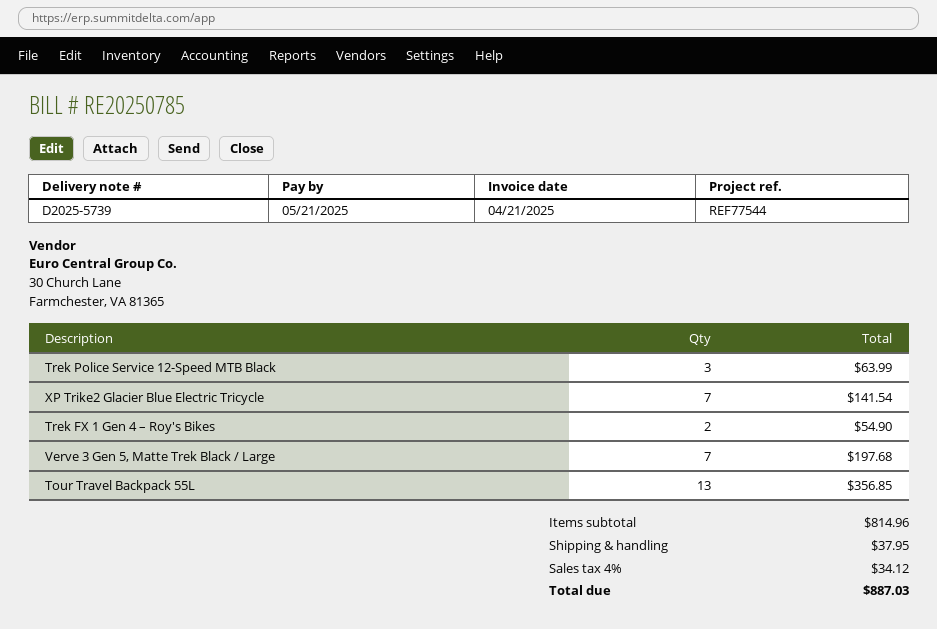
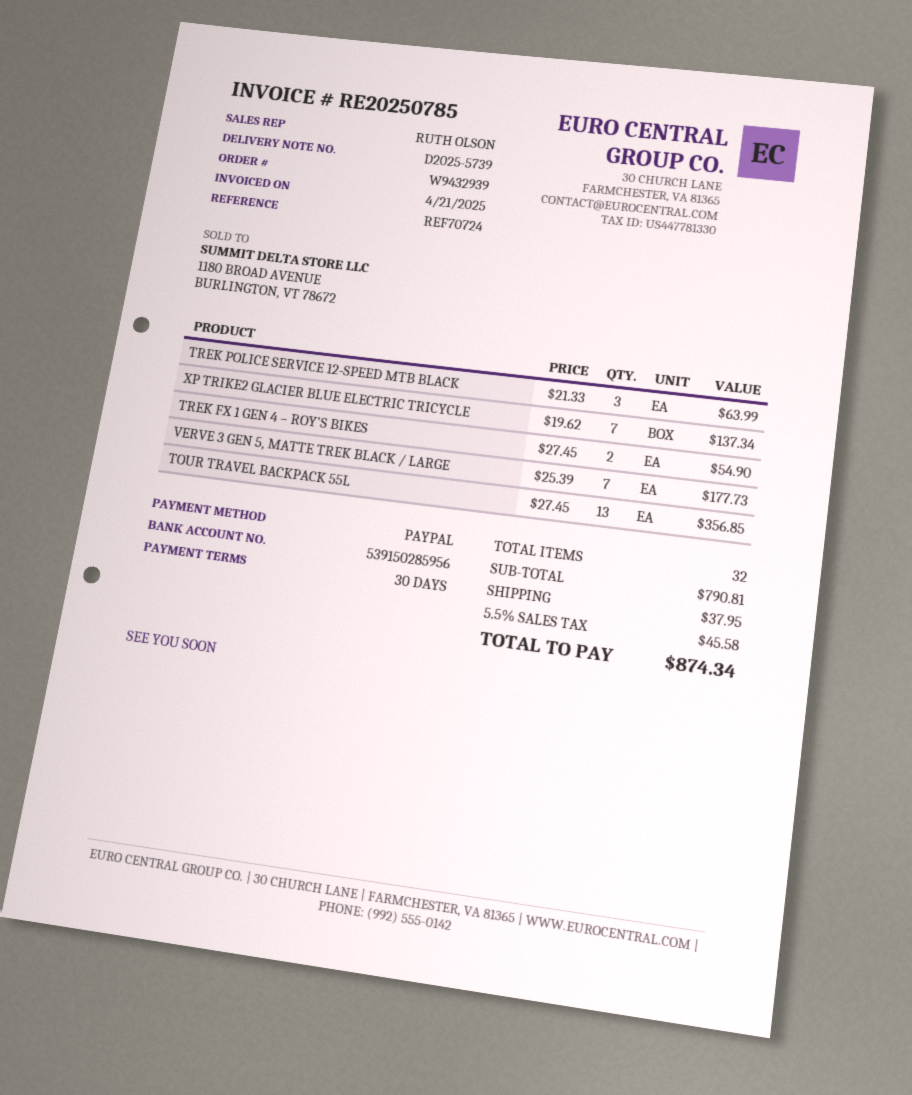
reference: REF77544 -> REF70724
XP Trike2 Glacier Blue Electric Tricycle: 7 for 141.54 -> 7 for 137.34
Verve 3 Gen 5, Matte Trek Black / Large: 7 for 197.68 -> 7 for 177.73
subtotal: 814.96 -> 790.81
tax: 4% = 34.12 -> 5.5% = 45.58
total: 887.03 -> 874.34

